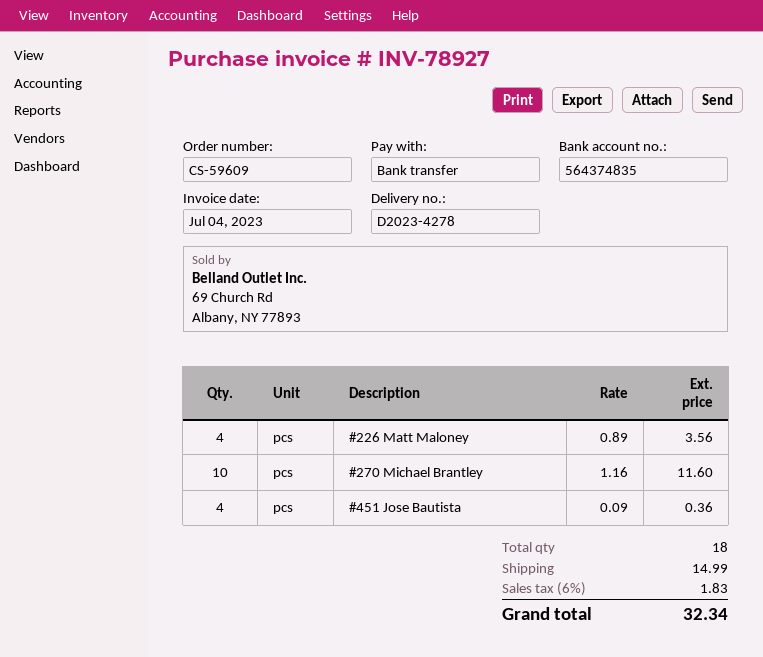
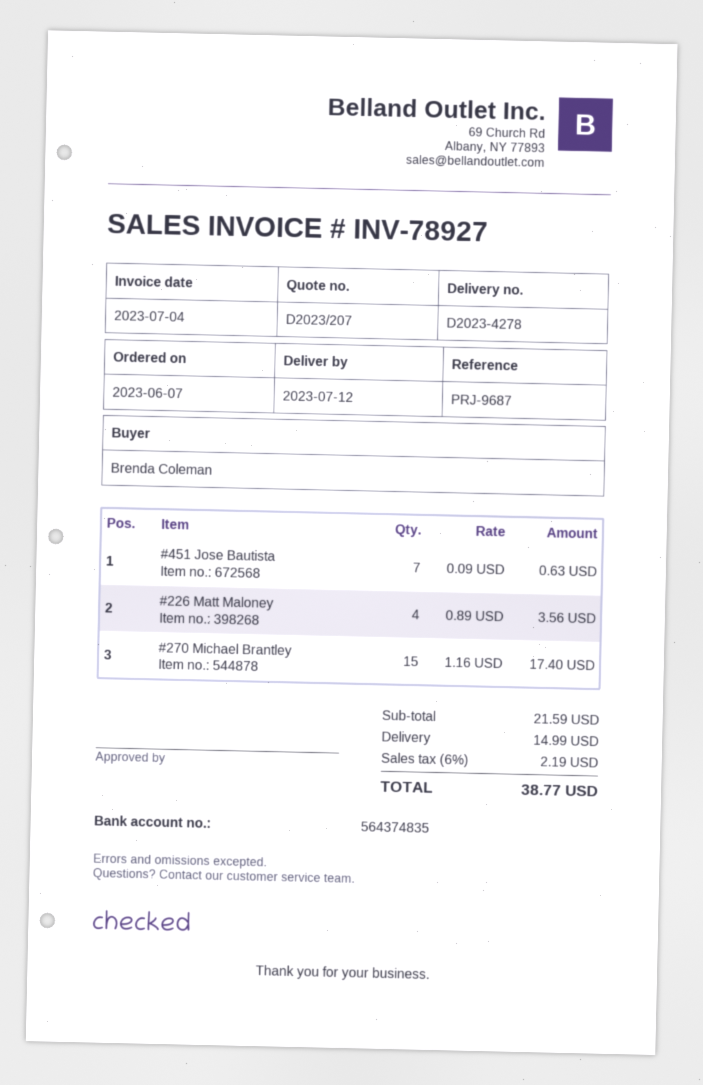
#270 Michael Brantley: 10 x 1.16 = 11.60 -> 15 x 1.16 = 17.40
#451 Jose Bautista: 4 x 0.09 = 0.36 -> 7 x 0.09 = 0.63
tax: 6% = 1.83 -> 6% = 2.19
total: 32.34 -> 38.77

